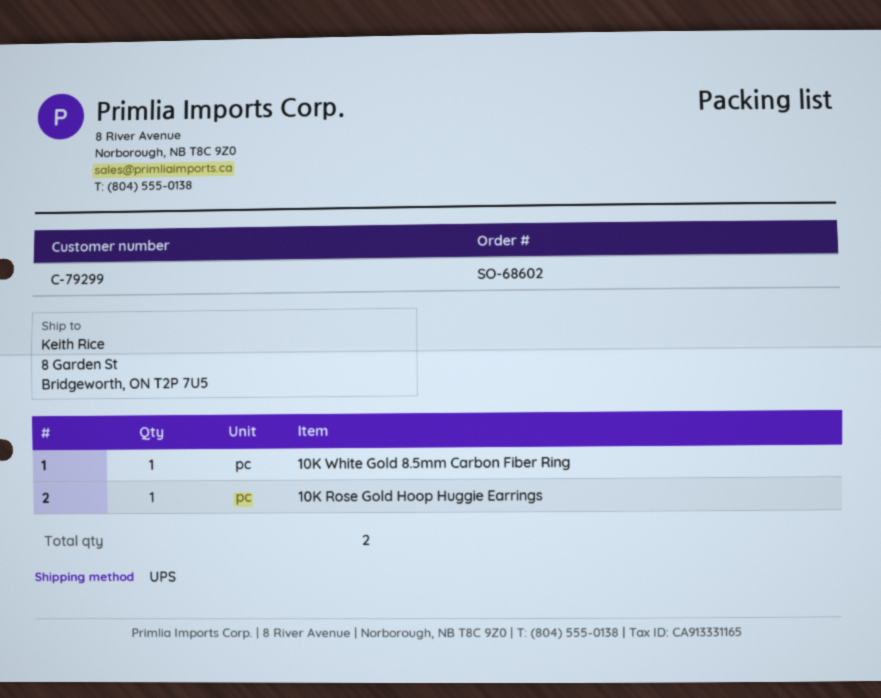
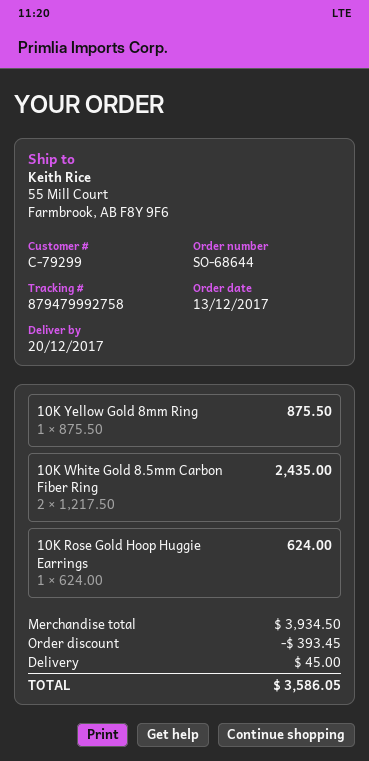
order number: SO-68602 -> SO-68644
ship to: 8 Garden St, Bridgeworth, ON T2P 7U5 -> 55 Mill Court, Farmbrook, AB F8Y 9F6
10K White Gold 8.5mm Carbon Fiber Ring: 1 -> 2
10K Yellow Gold 8mm Ring: none -> 1

